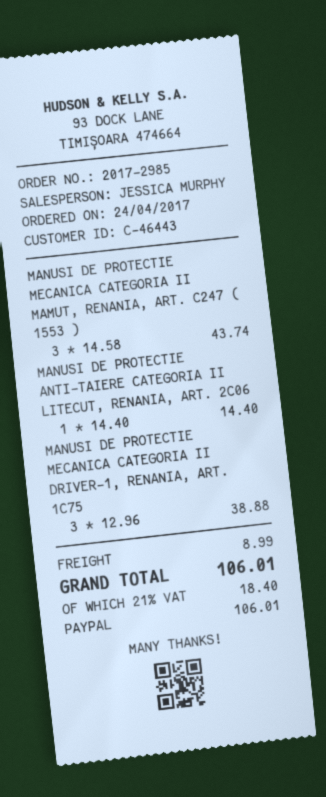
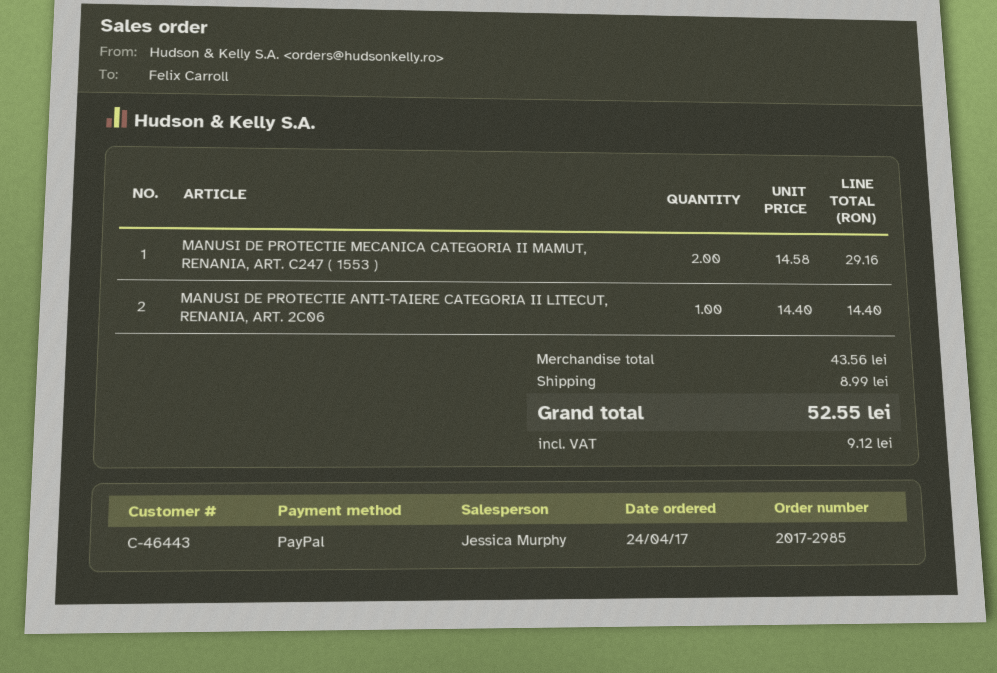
MANUSI DE PROTECTIE MECANICA CATEGORIA II MAMUT, RENANIA, ART. C247 ( 1553 ): 3 x 14.58 = 43.74 -> 2 x 14.58 = 29.16
MANUSI DE PROTECTIE MECANICA CATEGORIA II DRIVER-1, RENANIA, ART. 1C75: 3 x 12.96 = 38.88 -> none
tax: 18.40 -> 9.12
total: 106.01 -> 52.55

